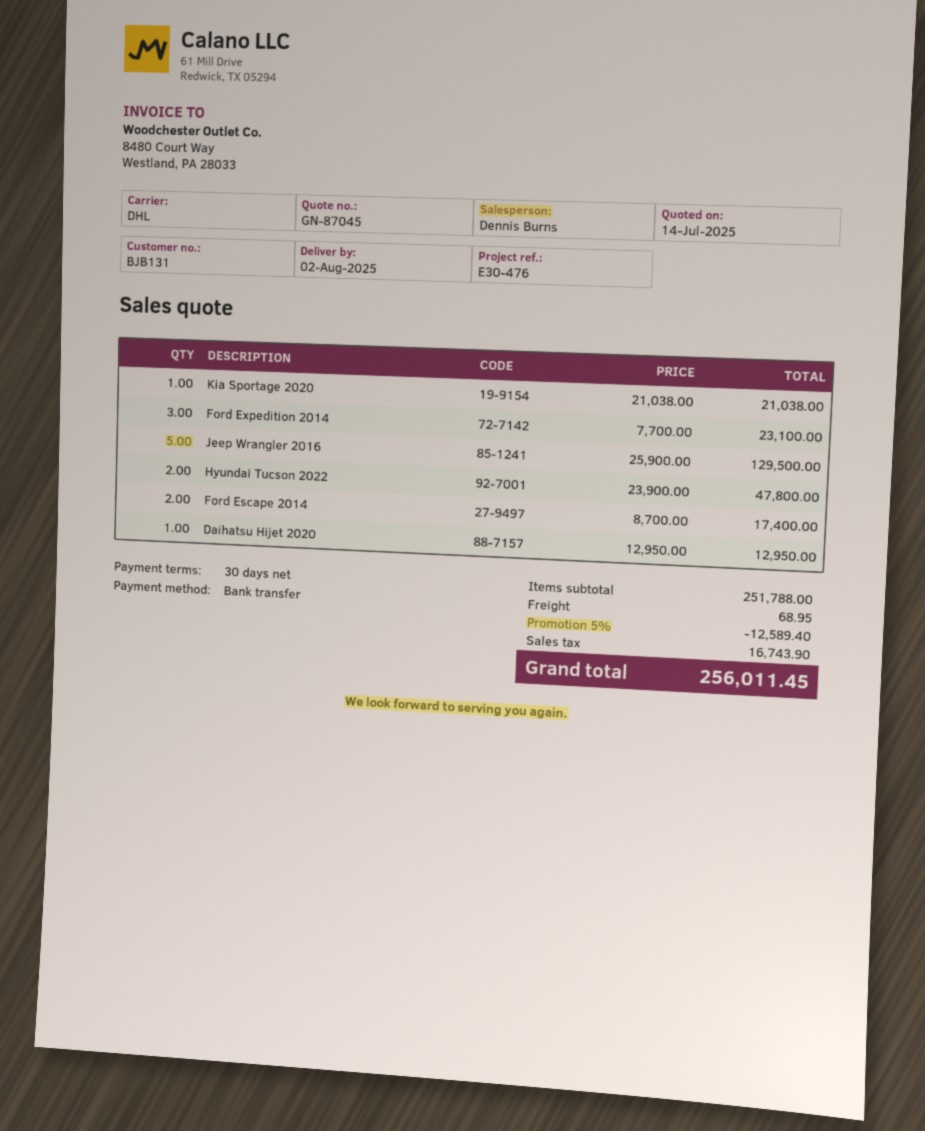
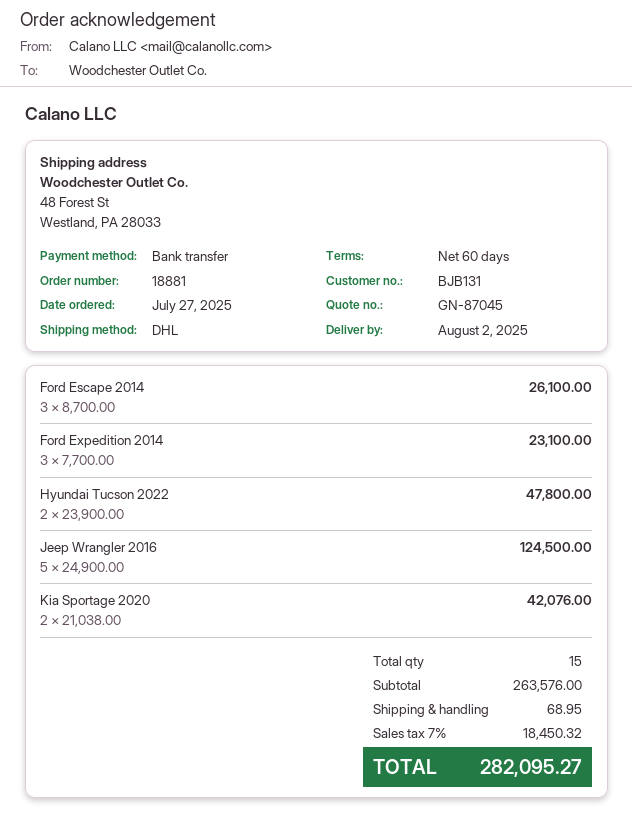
payment terms: 30 days -> 60 days
Kia Sportage 2020: 1 x 21038.00 = 21038.00 -> 2 x 21038.00 = 42076.00
Jeep Wrangler 2016: 5 x 25900.00 = 129500.00 -> 5 x 24900.00 = 124500.00
Ford Escape 2014: 2 x 8700.00 = 17400.00 -> 3 x 8700.00 = 26100.00
Daihatsu Hijet 2020: 1 x 12950.00 = 12950.00 -> none
subtotal: 251788.00 -> 263576.00
discount: 5% = 12589.40 -> none
tax: 16743.90 -> 18450.32
total: 256011.45 -> 282095.27

